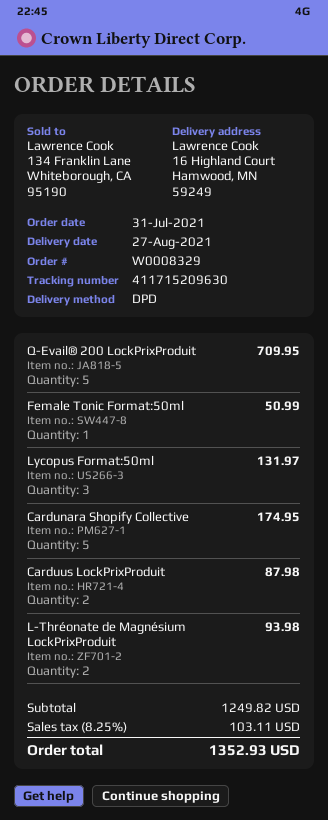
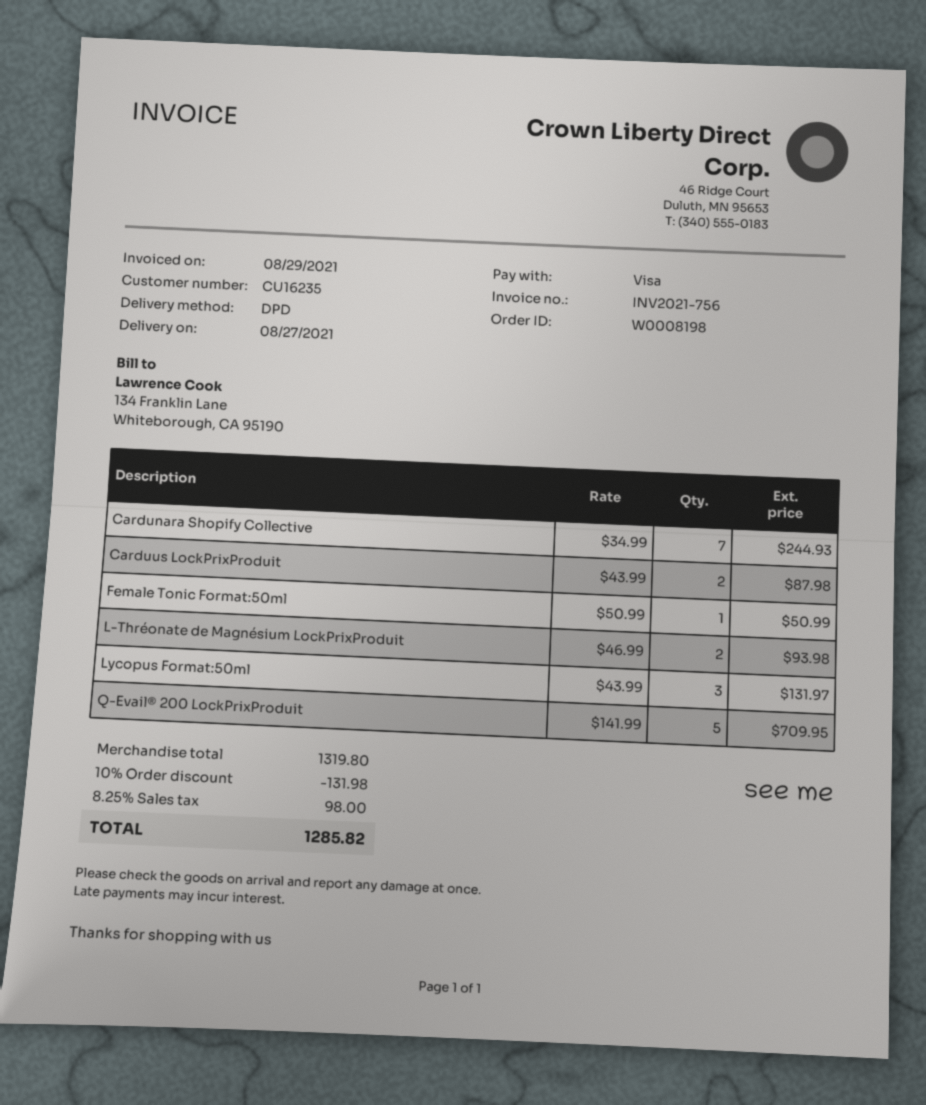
order number: W0008329 -> W0008198
Cardunara Shopify Collective: 5 for 174.95 -> 7 for 244.93
subtotal: 1249.82 -> 1319.80
discount: none -> 10% = 131.98
tax: 8.25% = 103.11 -> 8.25% = 98.00
total: 1352.93 -> 1285.82

